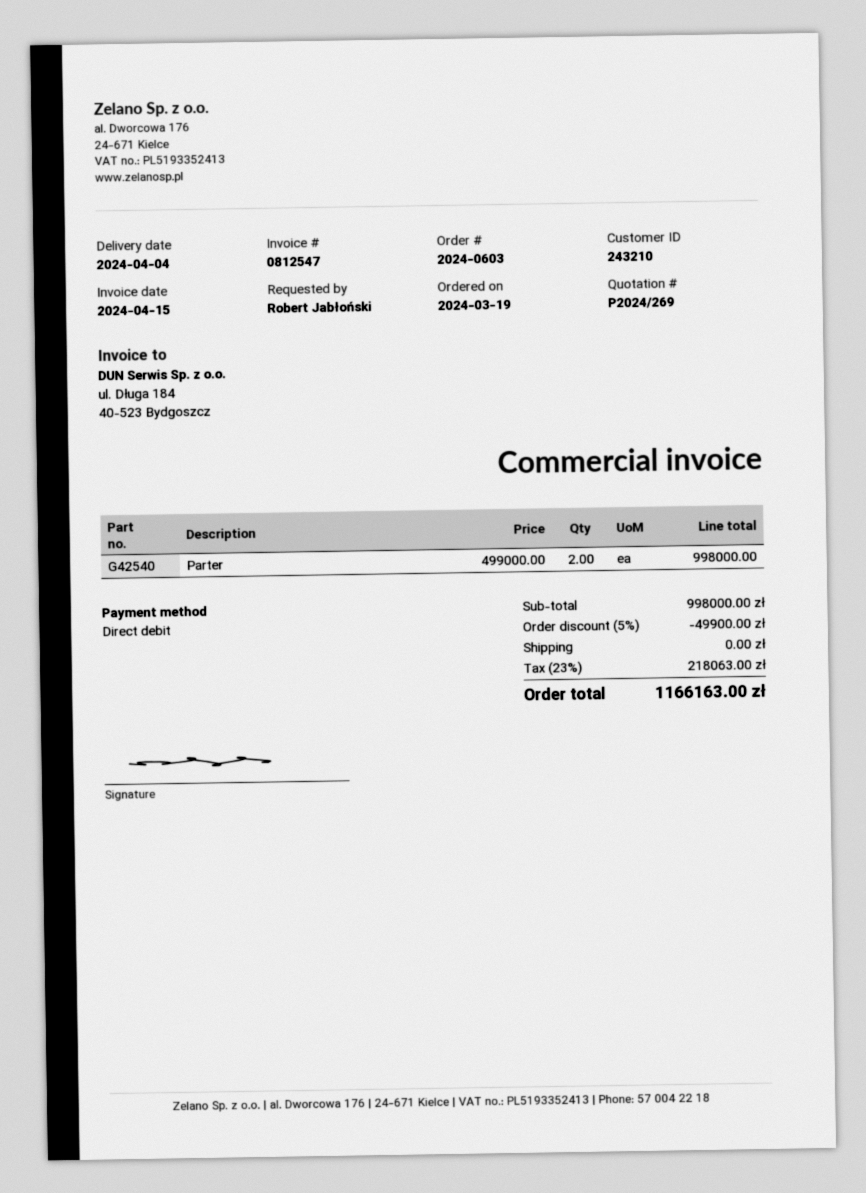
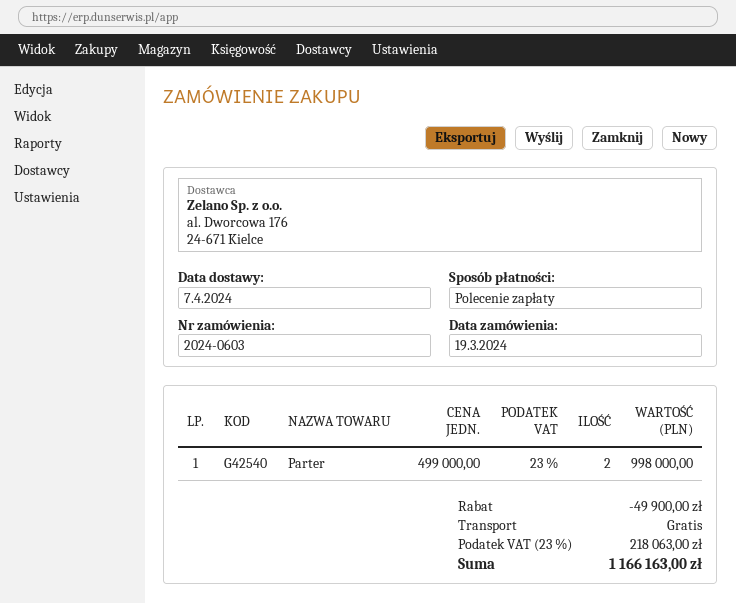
delivery date: 2024-04-04 -> 2024-04-07

